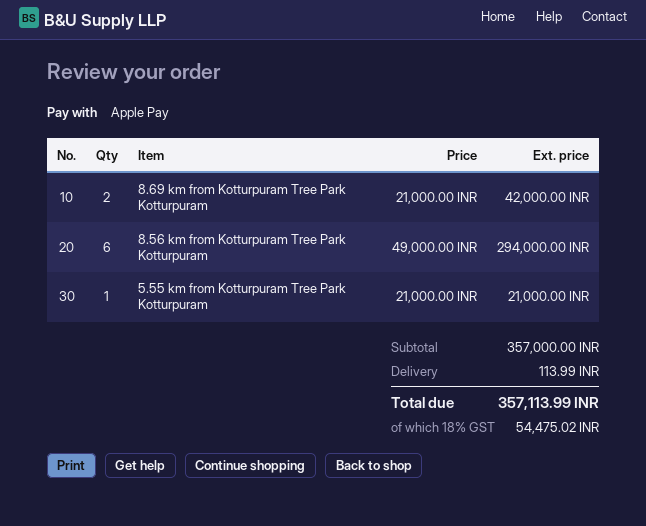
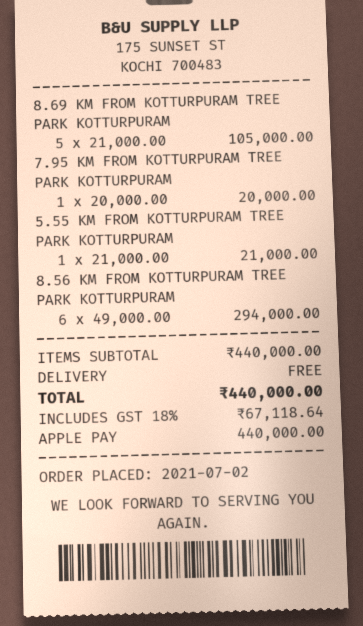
8.69 km from Kotturpuram Tree Park Kotturpuram: 2 x 21000.00 = 42000.00 -> 5 x 21000.00 = 105000.00
7.95 KM FROM KOTTURPURAM TREE PARK KOTTURPURAM: none -> 1 x 20000.00 = 20000.00
subtotal: 357000.00 -> 440000.00
shipping: 113.99 -> 0.00
tax: 18% = 54475.02 -> 18% = 67118.64
total: 357113.99 -> 440000.00

